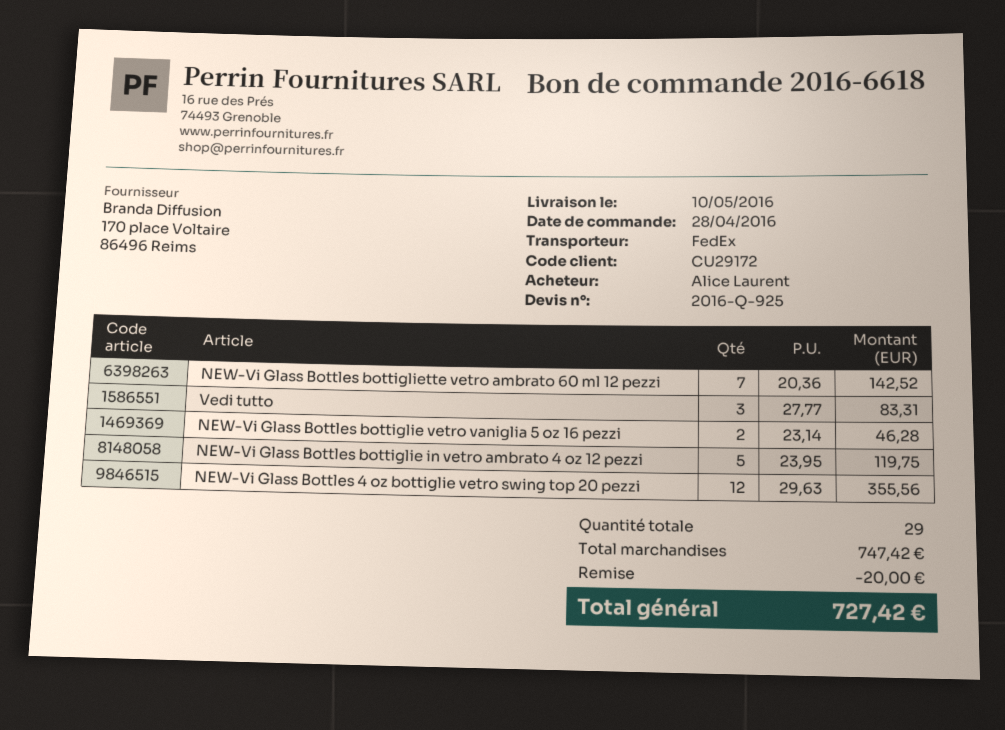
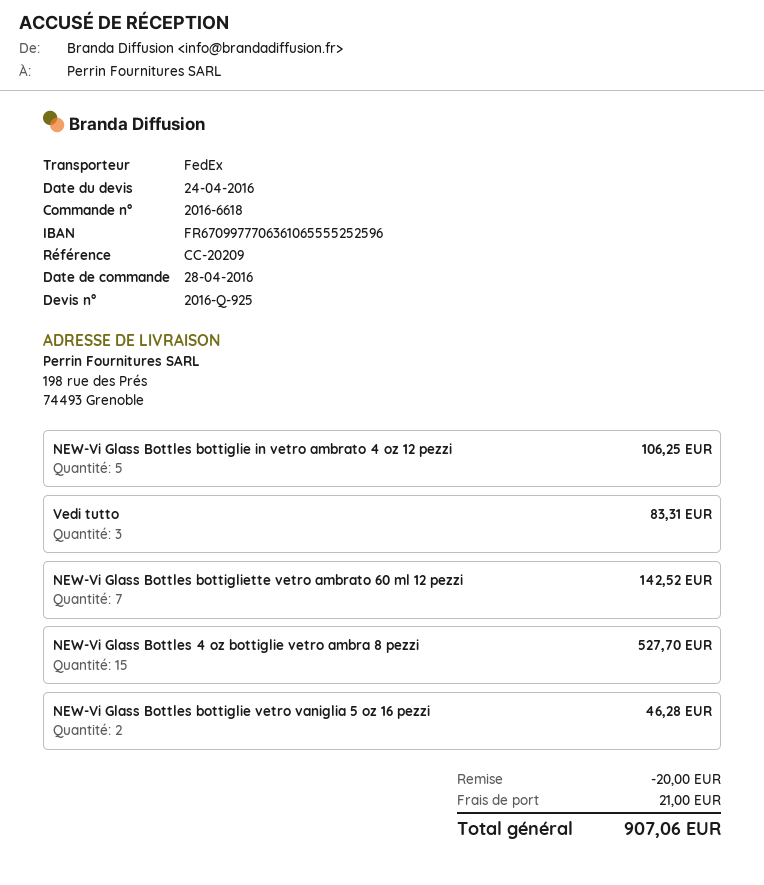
NEW-Vi Glass Bottles bottiglie in vetro ambrato 4 oz 12 pezzi: 5 for 119.75 -> 5 for 106.25
NEW-Vi Glass Bottles 4 oz bottiglie vetro swing top 20 pezzi: 12 for 355.56 -> none
NEW-Vi Glass Bottles 4 oz bottiglie vetro ambra 8 pezzi: none -> 15 for 527.70
shipping: none -> 21.00
total: 727.42 -> 907.06

